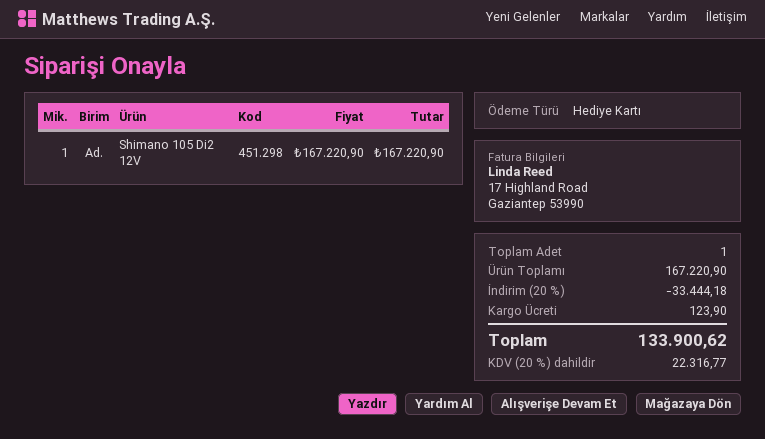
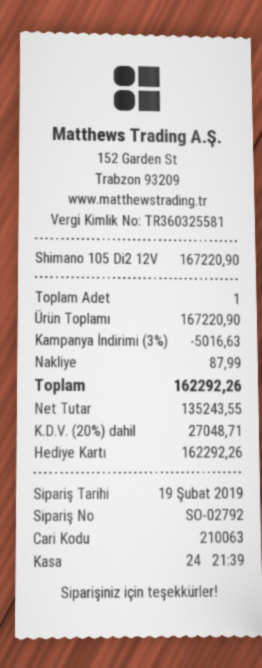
discount: 20% = 33444.18 -> 3% = 5016.63
shipping: 123.90 -> 87.99
tax: 20% = 22316.77 -> 20% = 27048.71
total: 133900.62 -> 162292.26

